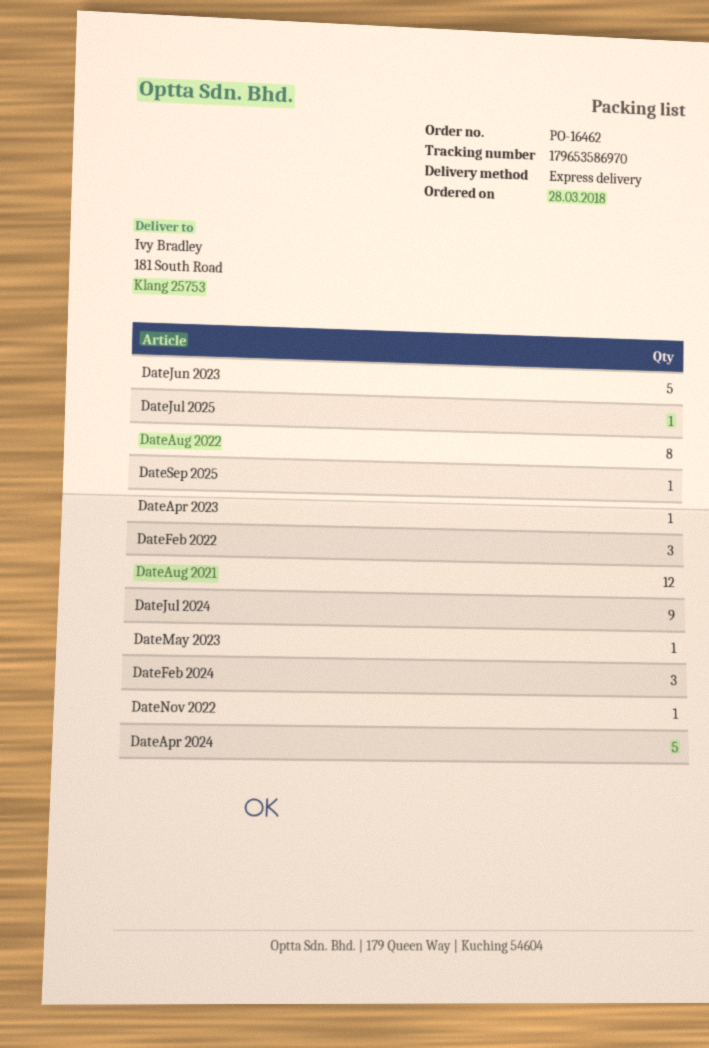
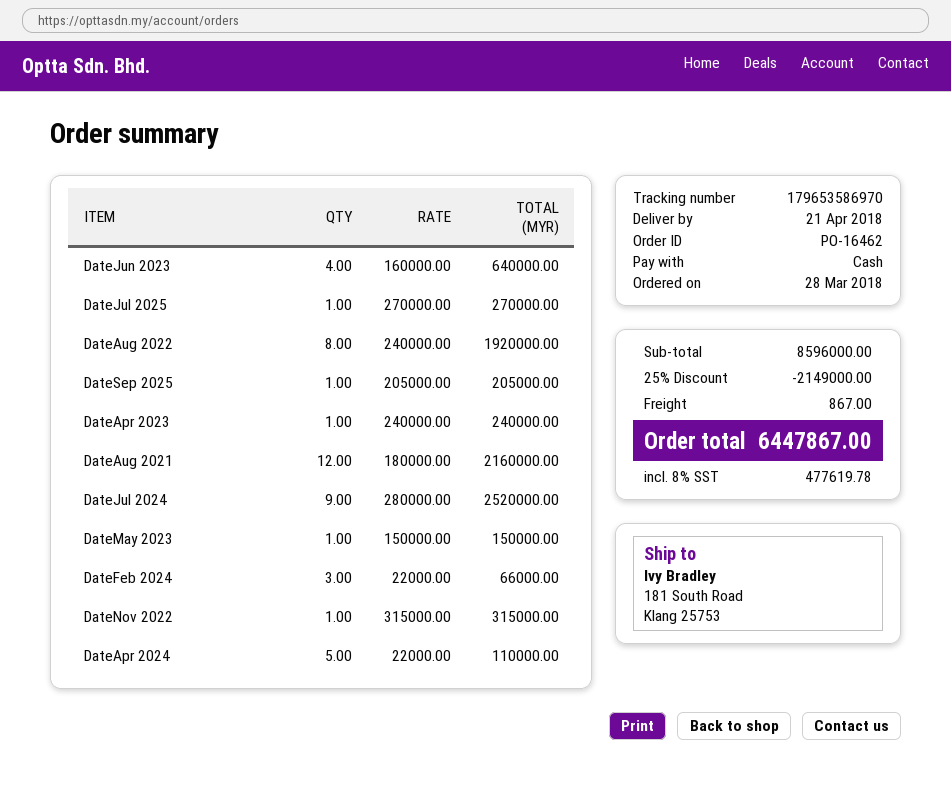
DateJun 2023: 5 -> 4
DateFeb 2022: 3 -> none

